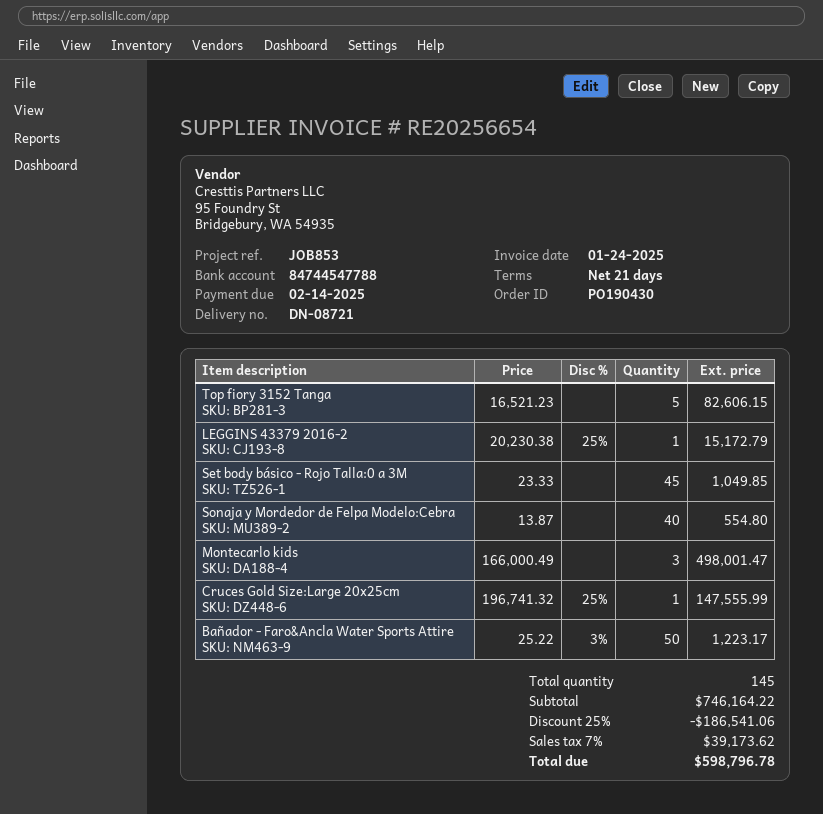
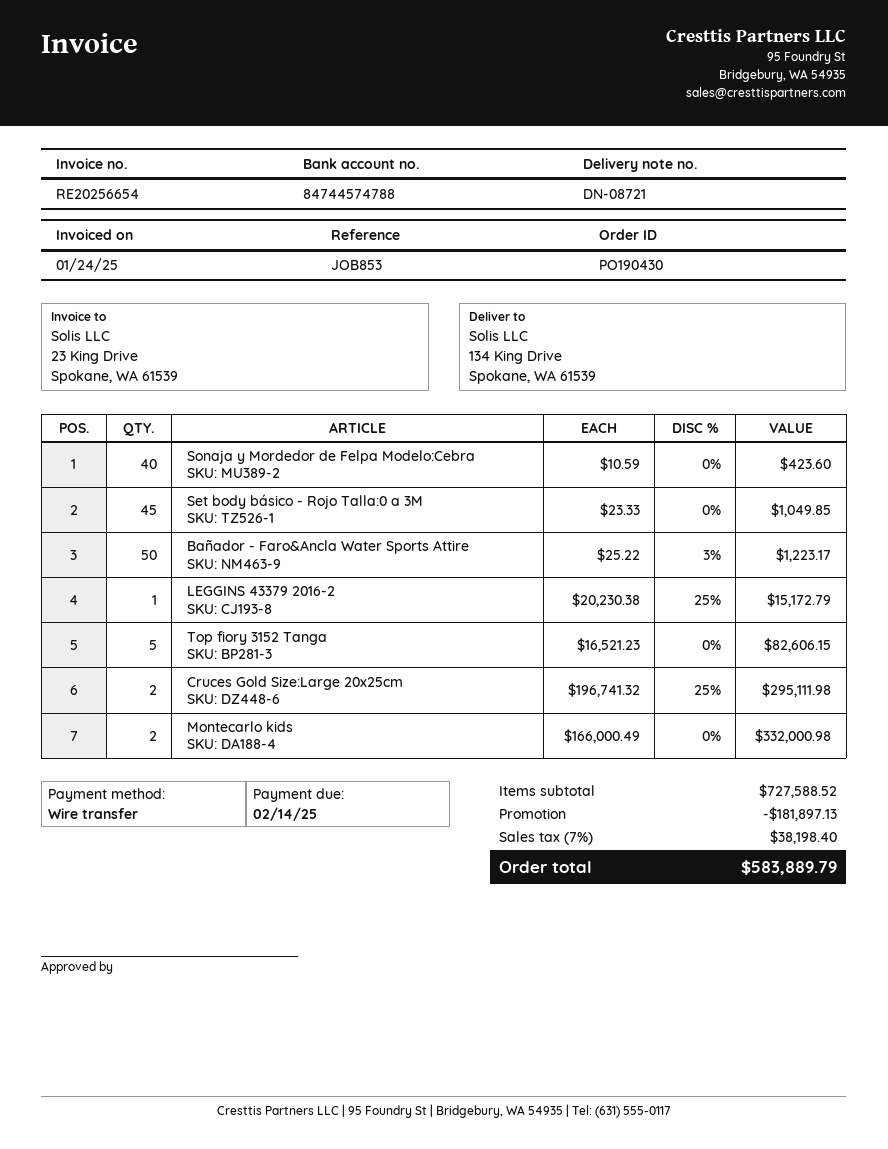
bank account: 84744547788 -> 84744574788
Sonaja y Mordedor de Felpa Modelo:Cebra: 40 x 13.87 = 554.80 -> 40 x 10.59 = 423.60
Montecarlo kids: 3 x 166000.49 = 498001.47 -> 2 x 166000.49 = 332000.98
Cruces Gold Size:Large 20x25cm: 1 x 196741.32 - 25% = 147555.99 -> 2 x 196741.32 - 25% = 295111.98
subtotal: 746164.22 -> 727588.52
discount: 186541.06 -> 181897.13
tax: 7% = 39173.62 -> 7% = 38198.40
total: 598796.78 -> 583889.79

